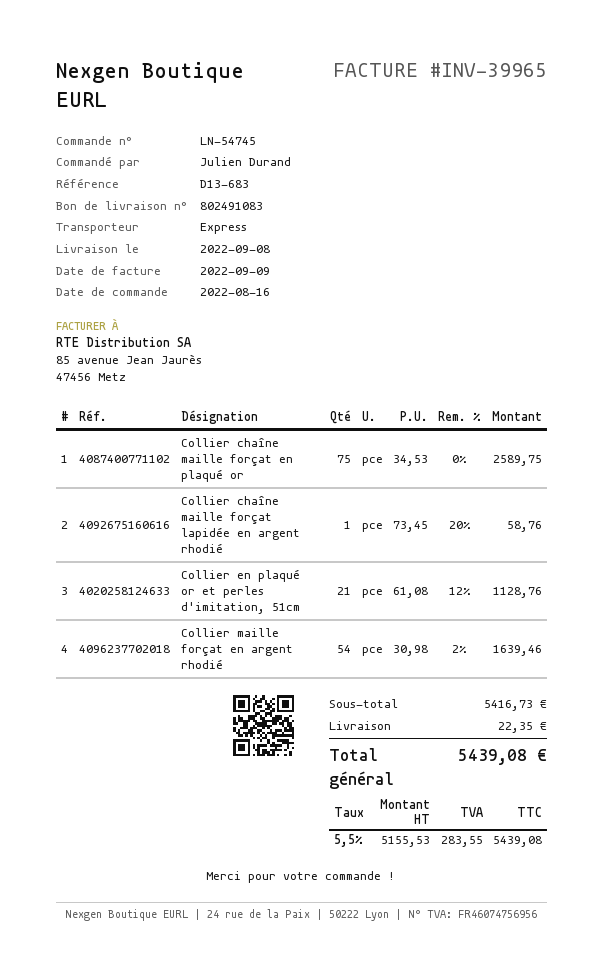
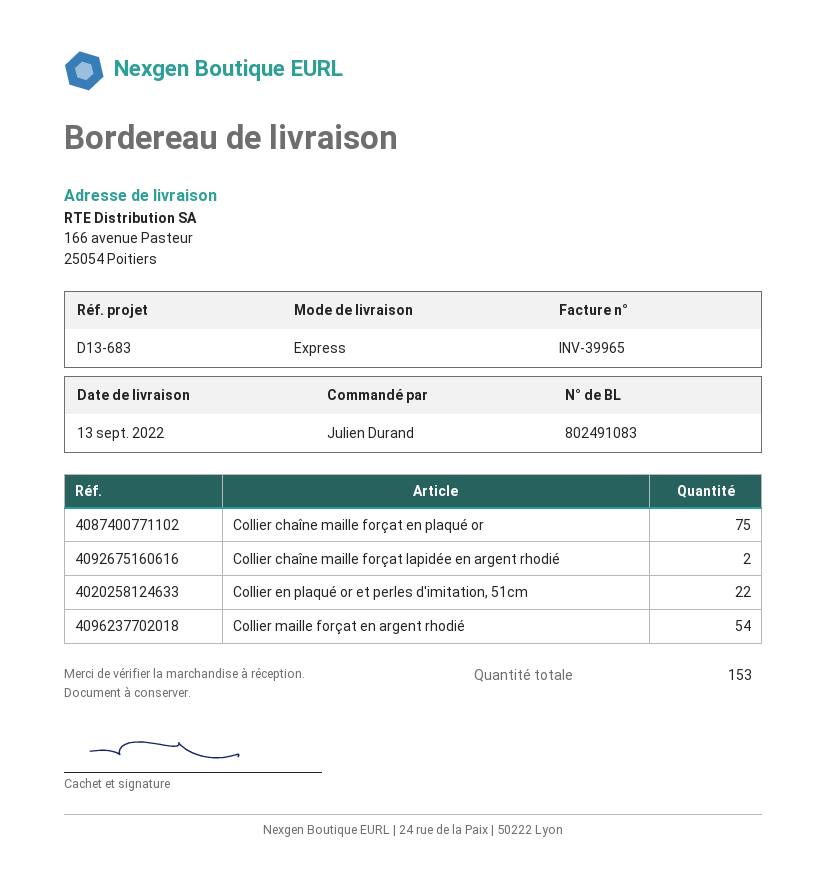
delivery date: 2022-09-08 -> 2022-09-13
Collier chaîne maille forçat lapidée en argent rhodié: 1 -> 2
Collier en plaqué or et perles d'imitation, 51cm: 21 -> 22

